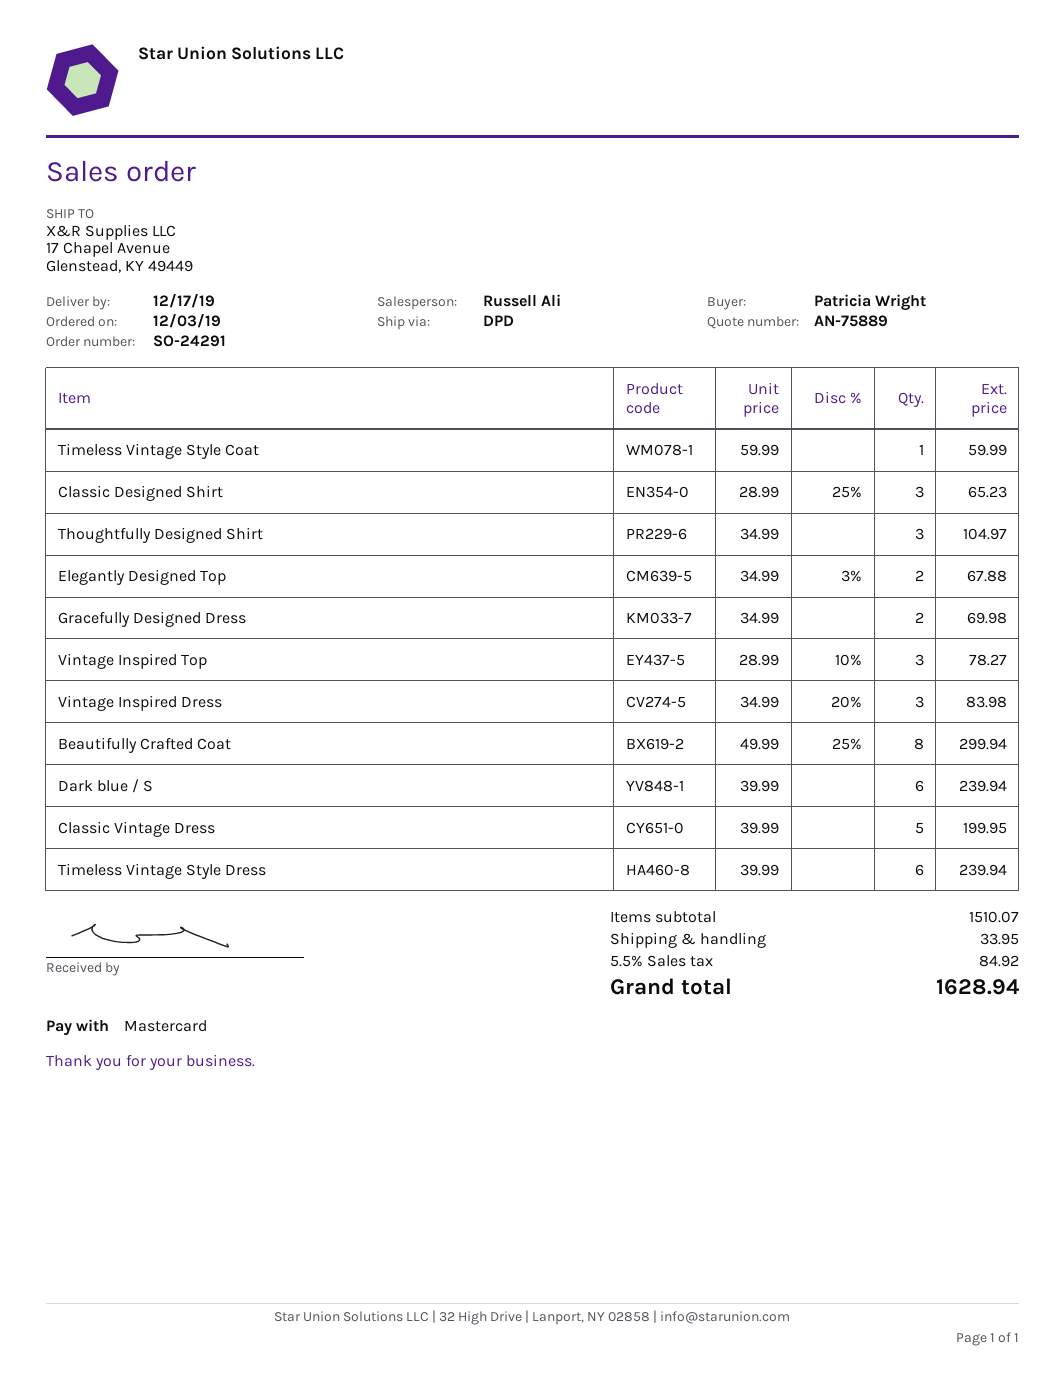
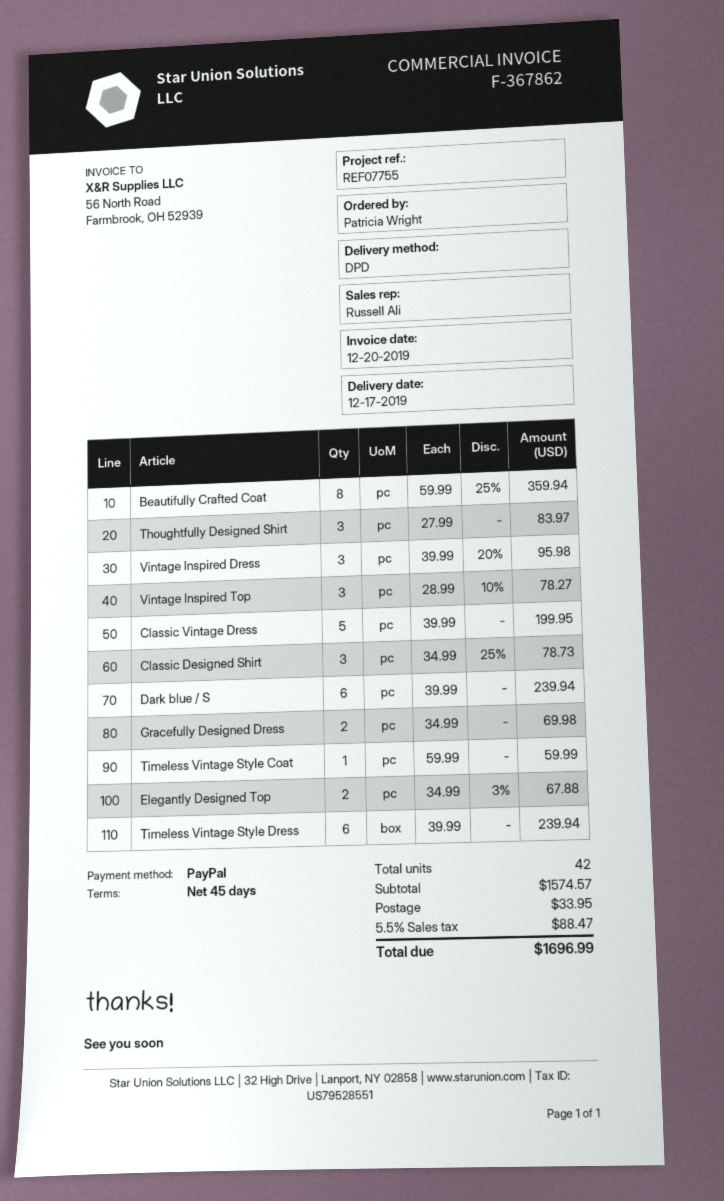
payment method: Mastercard -> PayPal
Classic Designed Shirt: 3 x 28.99 - 25% = 65.23 -> 3 x 34.99 - 25% = 78.73
Thoughtfully Designed Shirt: 3 x 34.99 = 104.97 -> 3 x 27.99 = 83.97
Vintage Inspired Dress: 3 x 34.99 - 20% = 83.98 -> 3 x 39.99 - 20% = 95.98
Beautifully Crafted Coat: 8 x 49.99 - 25% = 299.94 -> 8 x 59.99 - 25% = 359.94
subtotal: 1510.07 -> 1574.57
tax: 5.5% = 84.92 -> 5.5% = 88.47
total: 1628.94 -> 1696.99

